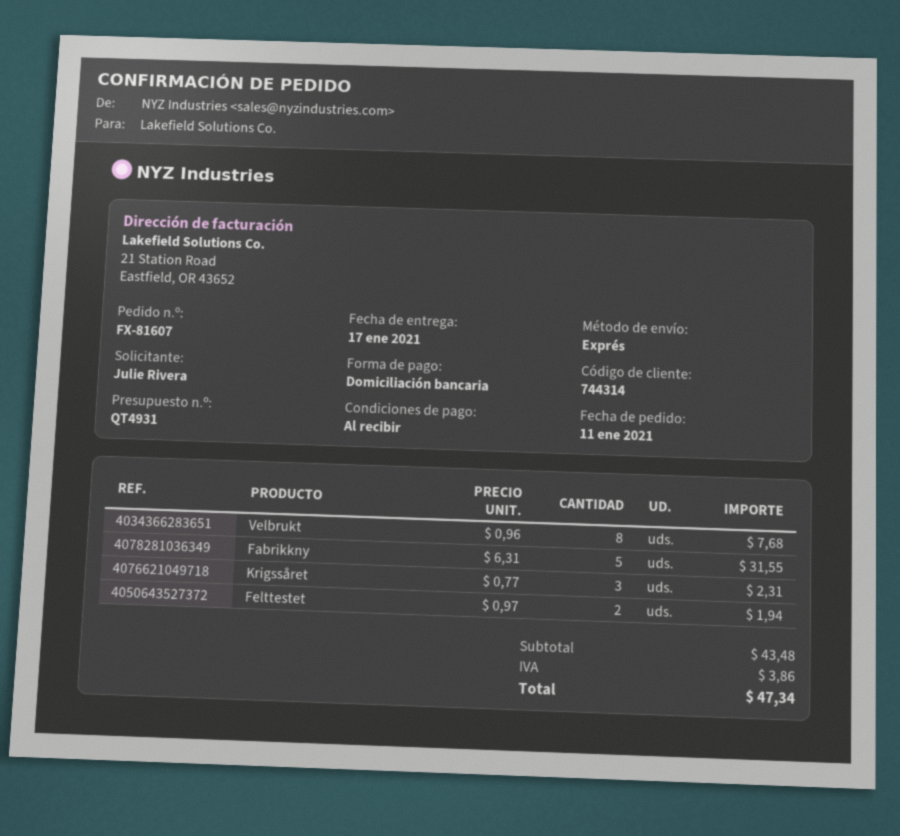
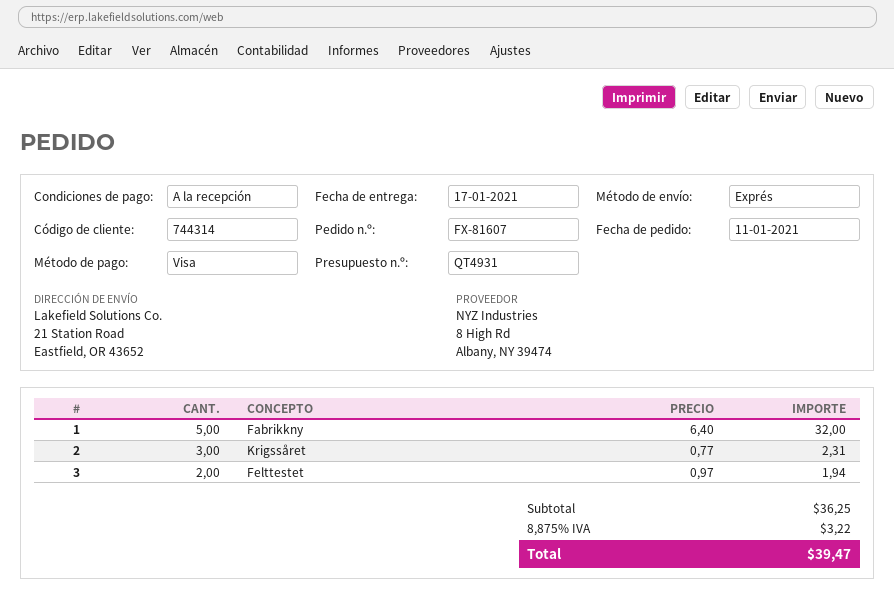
payment method: direct debit -> Visa
Velbrukt: 8 x 0.96 = 7.68 -> none
Fabrikkny: 5 x 6.31 = 31.55 -> 5 x 6.40 = 32.00
subtotal: 43.48 -> 36.25
tax: 3.86 -> 3.22
total: 47.34 -> 39.47

